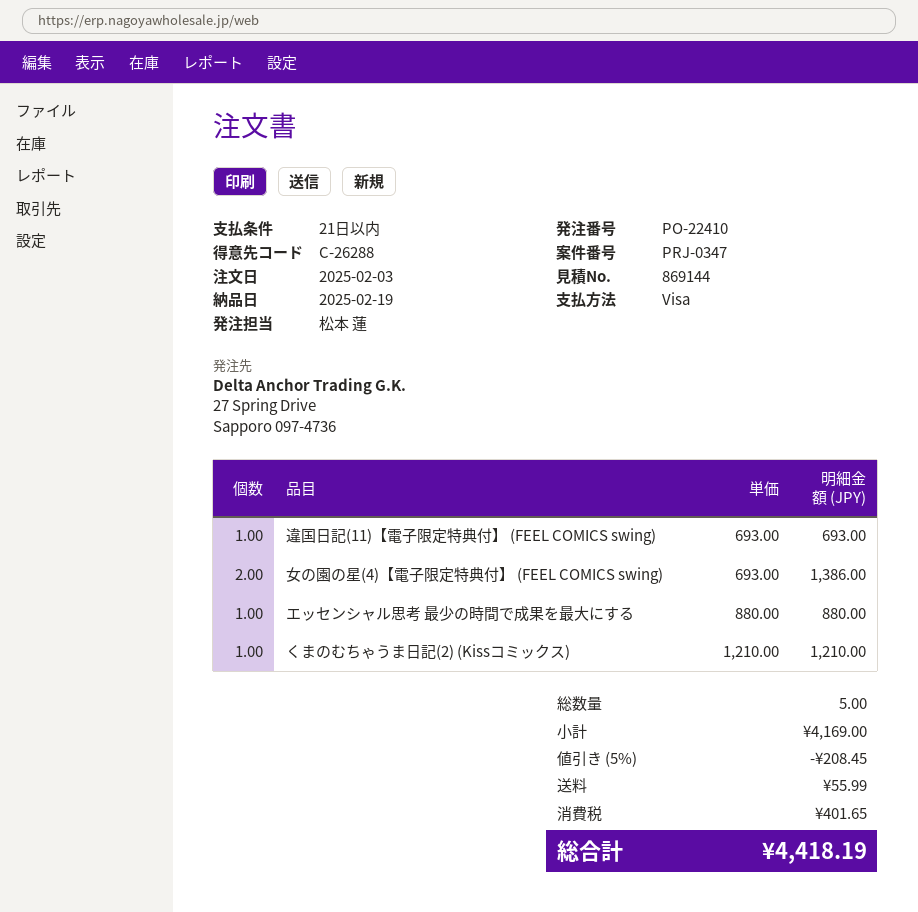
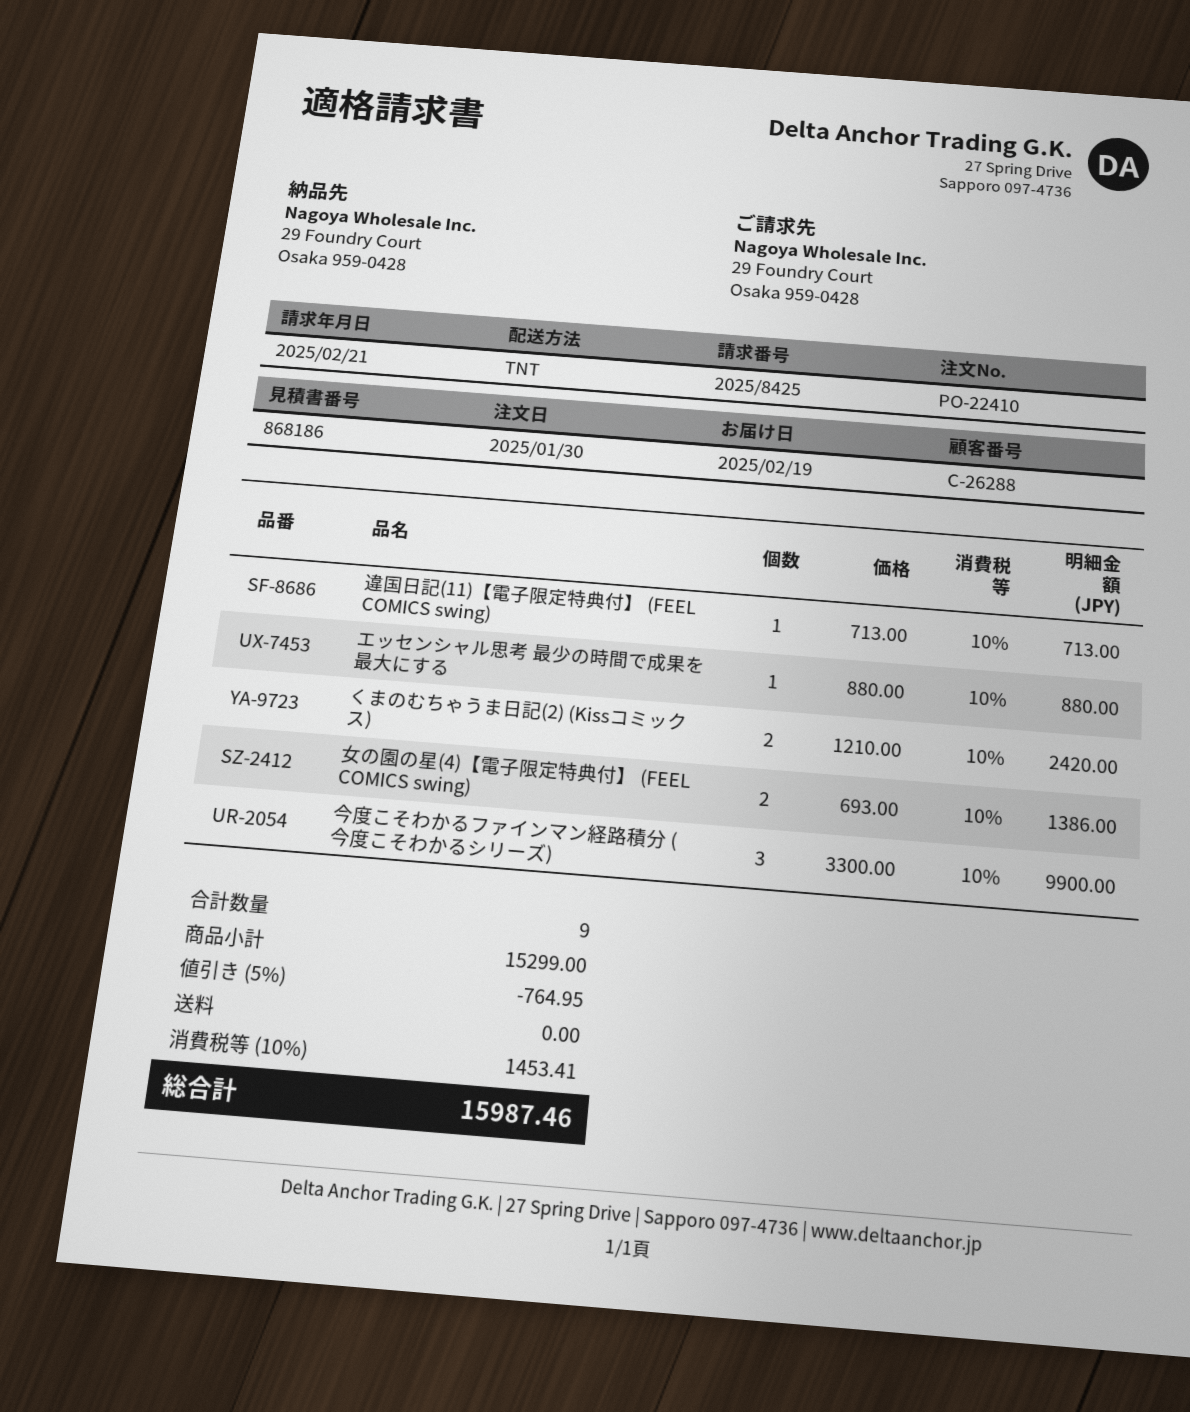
quote number: 869144 -> 868186
order date: 2025-02-03 -> 2025-01-30
違国日記(11)【電子限定特典付】 (FEEL COMICS swing): 1 x 693.00 = 693.00 -> 1 x 713.00 = 713.00
くまのむちゃうま日記(2) (Kissコミックス): 1 x 1210.00 = 1210.00 -> 2 x 1210.00 = 2420.00
今度こそわかるファインマン経路積分 (今度こそわかるシリーズ): none -> 3 x 3300.00 = 9900.00
total quantity: 5 -> 9
subtotal: 4169.00 -> 15299.00
discount: 5% = 208.45 -> 5% = 764.95
shipping: 55.99 -> 0.00
tax: 401.65 -> 1453.41
total: 4418.19 -> 15987.46

